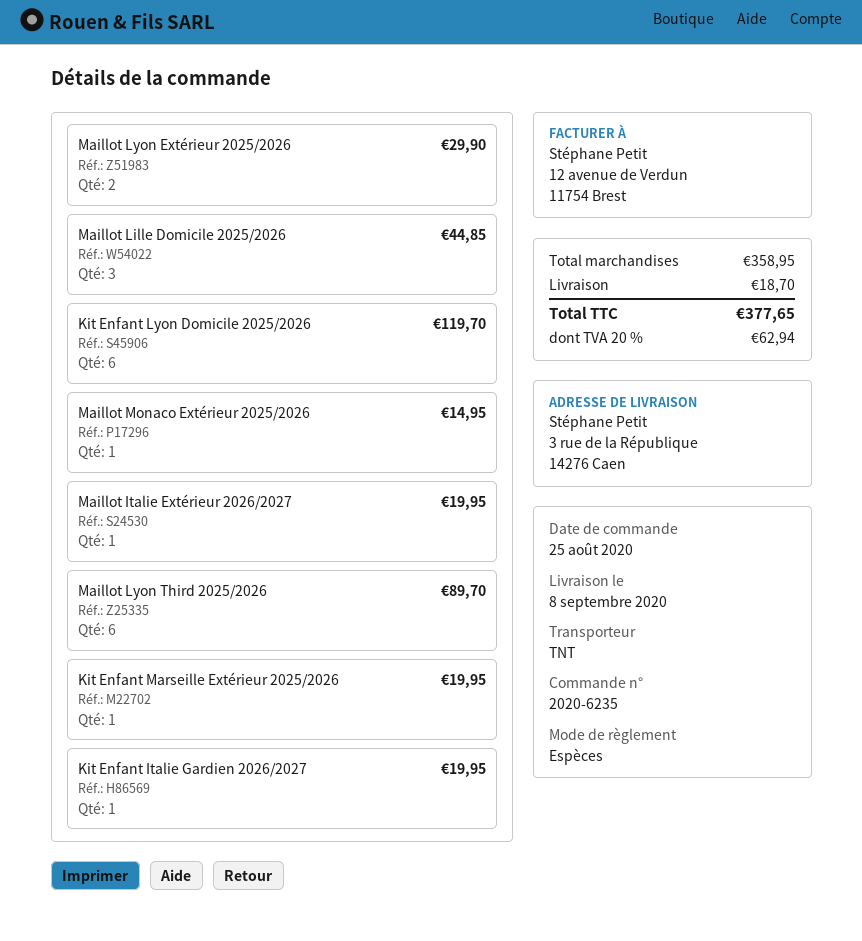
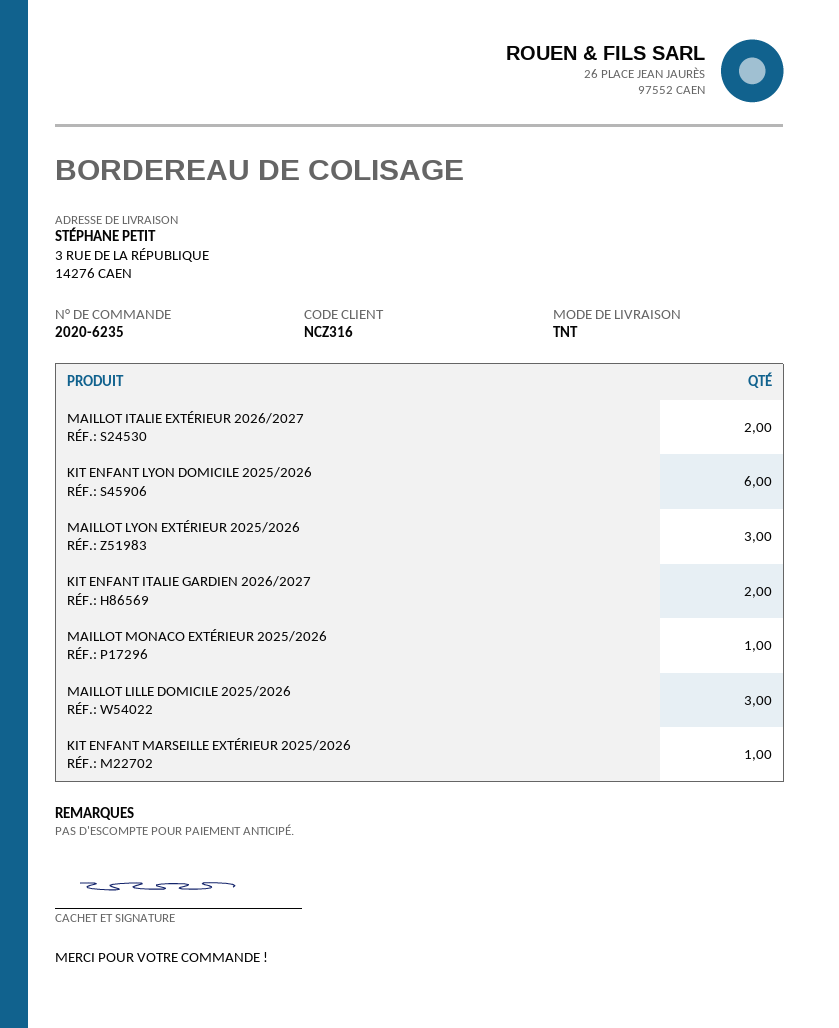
Maillot Lyon Extérieur 2025/2026: 2 -> 3
Maillot Italie Extérieur 2026/2027: 1 -> 2
Maillot Lyon Third 2025/2026: 6 -> none
Kit Enfant Italie Gardien 2026/2027: 1 -> 2

